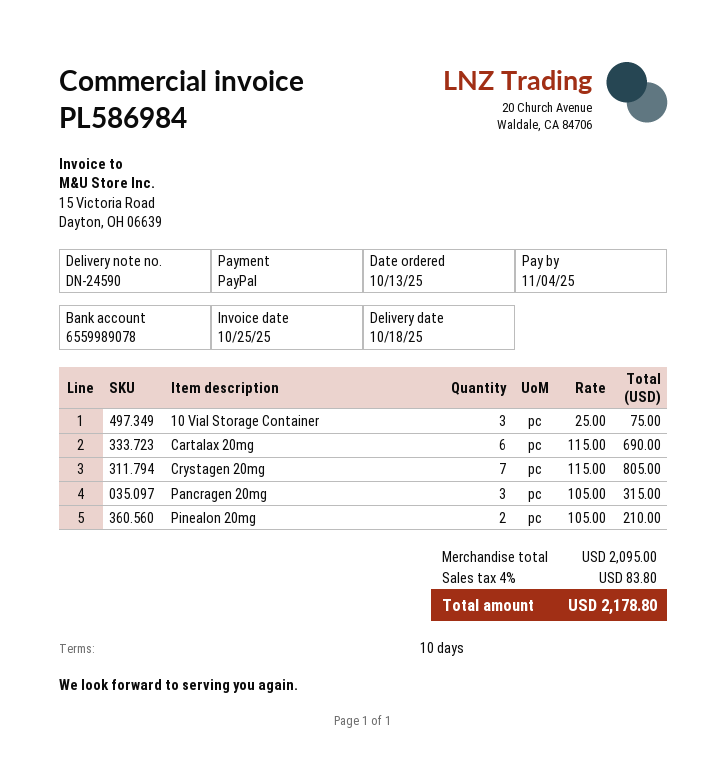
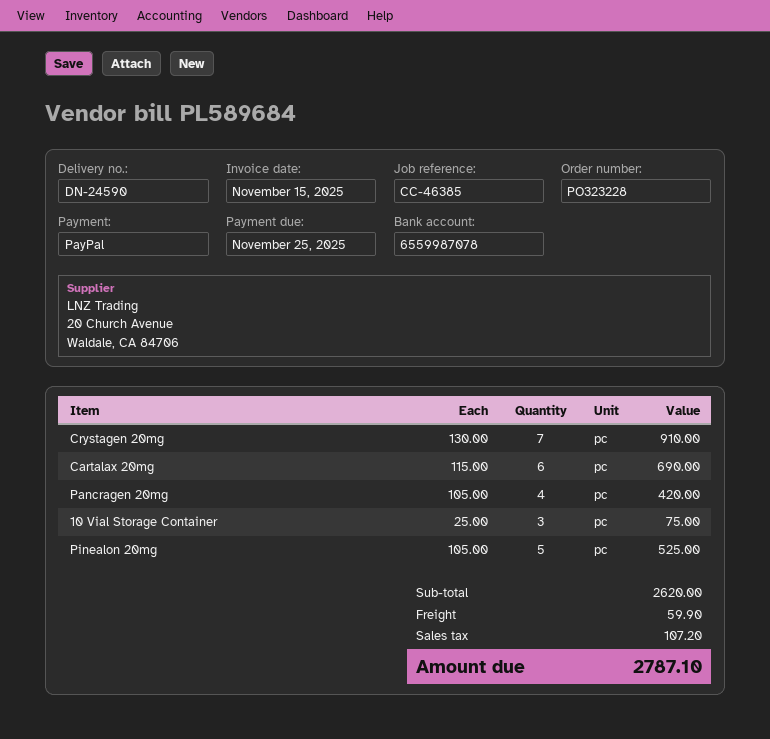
invoice number: PL586984 -> PL589684
invoice date: 2025-10-25 -> 2025-11-15
due date: 2025-11-04 -> 2025-11-25
bank account: 6559989078 -> 6559987078
Crystagen 20mg: 7 x 115.00 = 805.00 -> 7 x 130.00 = 910.00
Pancragen 20mg: 3 x 105.00 = 315.00 -> 4 x 105.00 = 420.00
Pinealon 20mg: 2 x 105.00 = 210.00 -> 5 x 105.00 = 525.00
subtotal: 2095.00 -> 2620.00
shipping: none -> 59.90
tax: 83.80 -> 107.20
total: 2178.80 -> 2787.10

